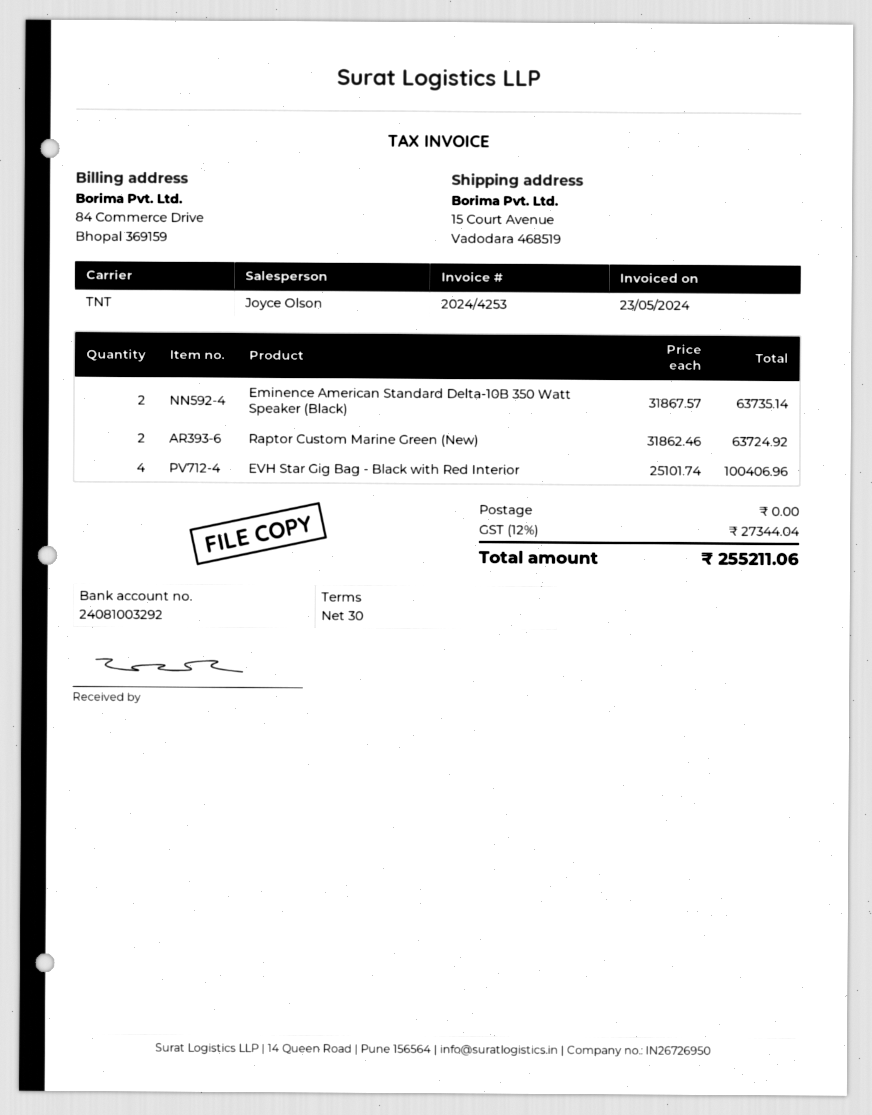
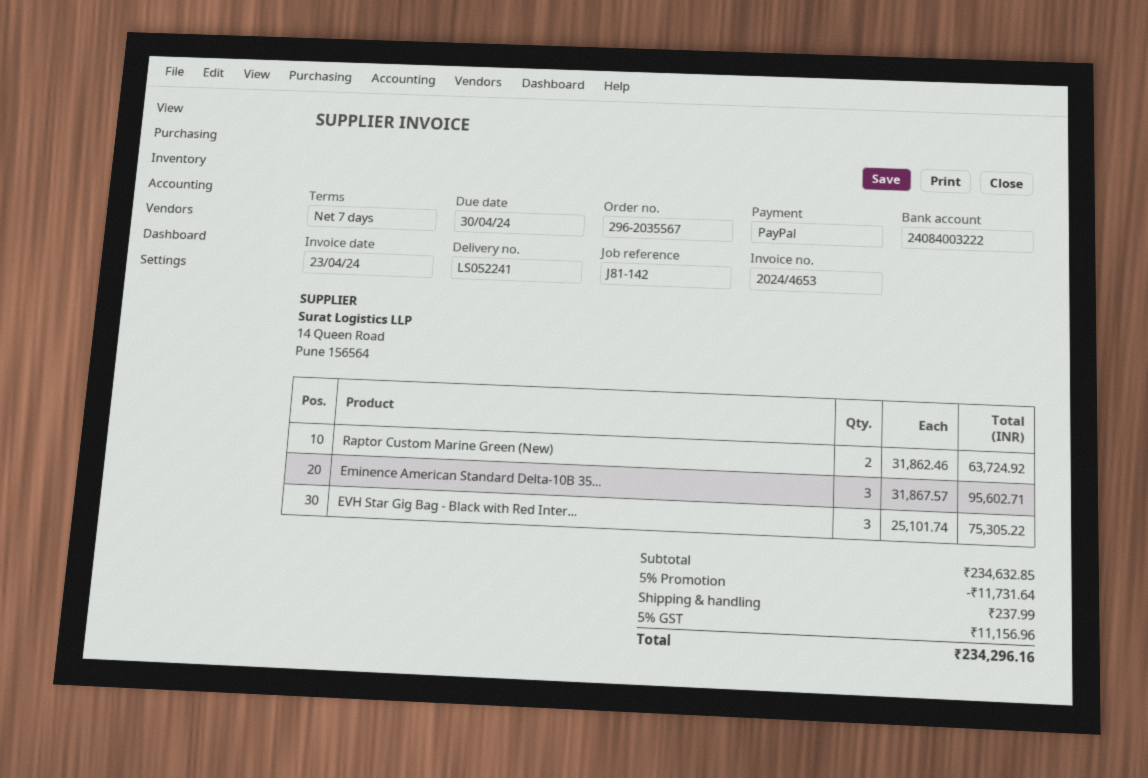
invoice number: 2024/4253 -> 2024/4653
invoice date: 2024-05-23 -> 2024-04-23
payment terms: 30 days -> 7 days
bank account: 24081003292 -> 24084003222
Eminence American Standard Delta-10B 350 Watt Speaker (Black): 2 x 31867.57 = 63735.14 -> 3 x 31867.57 = 95602.71
EVH Star Gig Bag - Black with Red Interior: 4 x 25101.74 = 100406.96 -> 3 x 25101.74 = 75305.22
discount: none -> 5% = 11731.64
shipping: 0.00 -> 237.99
tax: 12% = 27344.04 -> 5% = 11156.96
total: 255211.06 -> 234296.16

